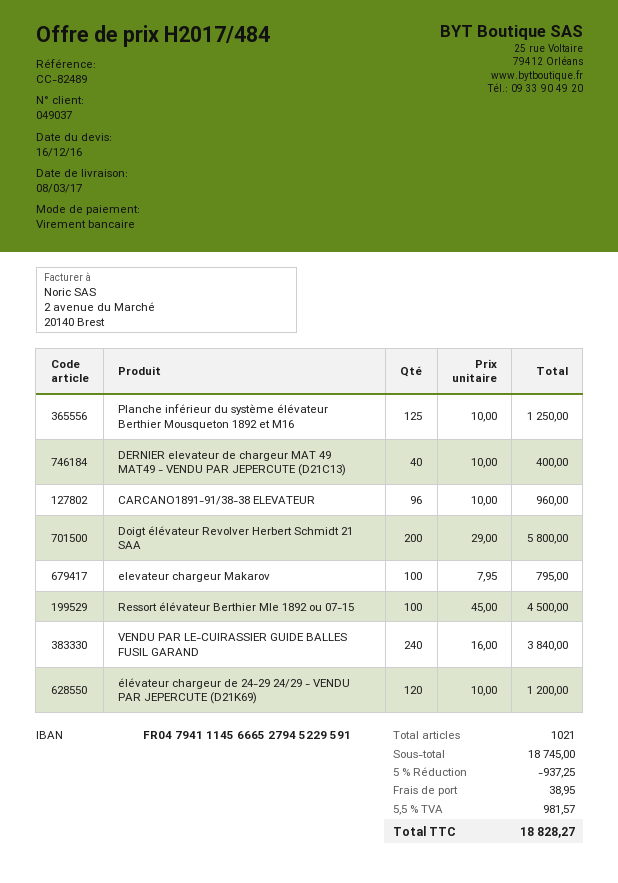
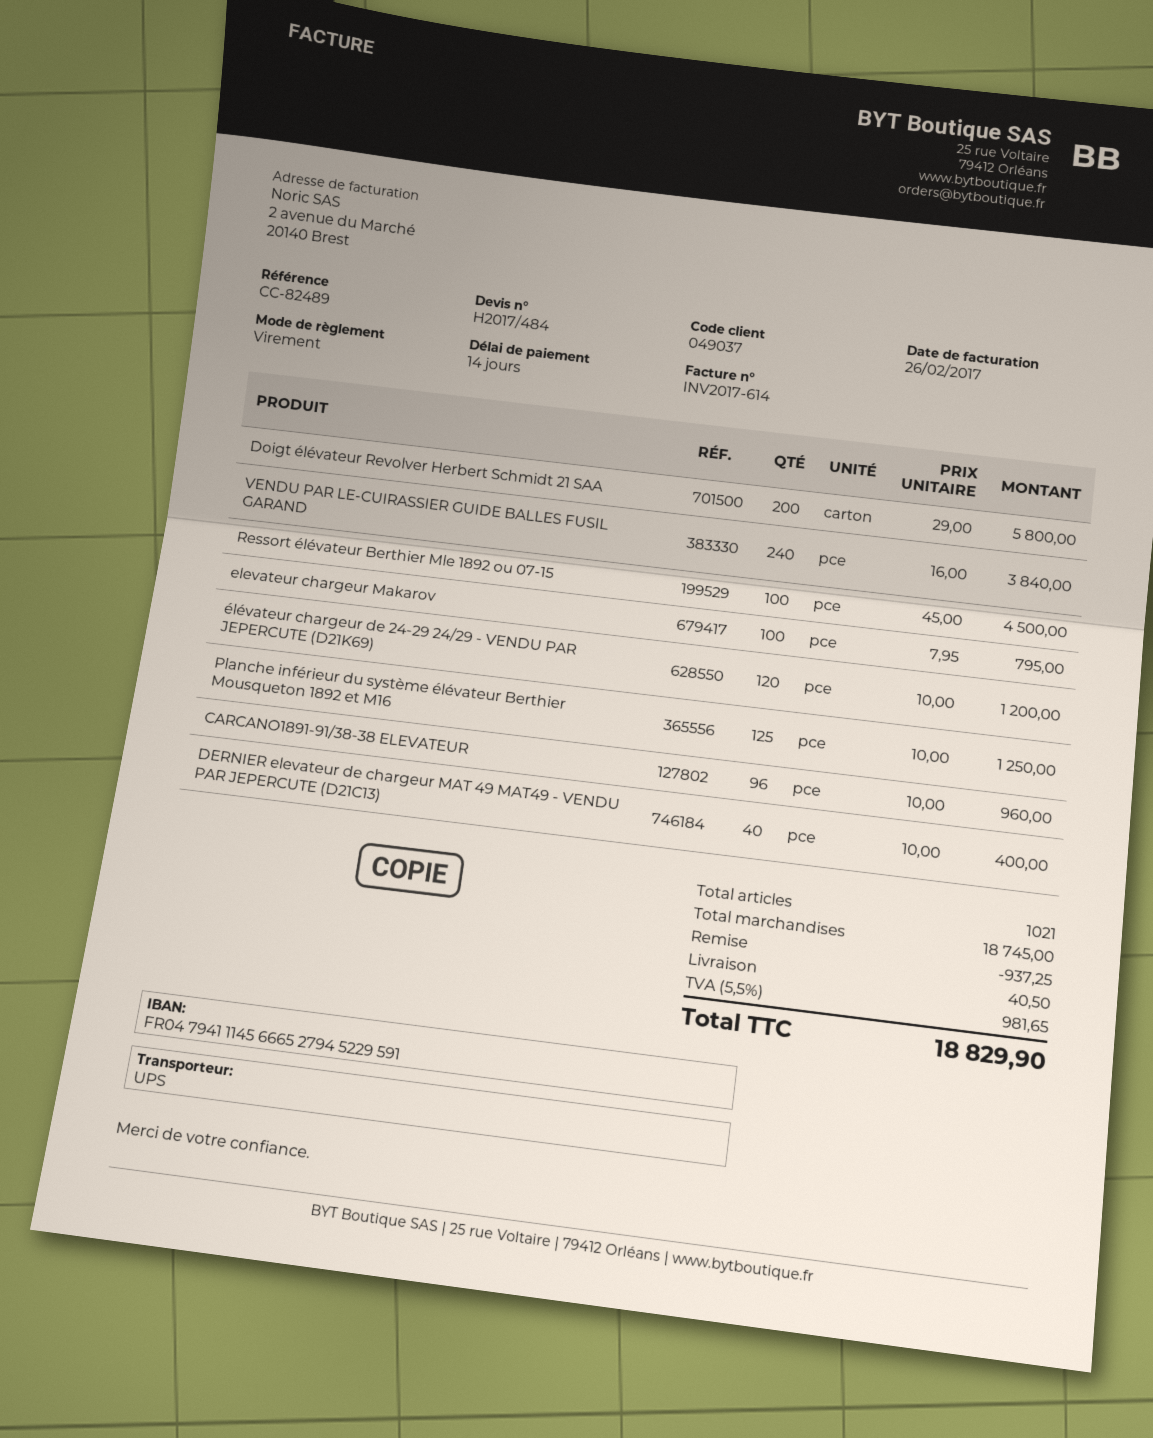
shipping: 38.95 -> 40.50
tax: 5.5% = 981.57 -> 5.5% = 981.65
total: 18828.27 -> 18829.90

